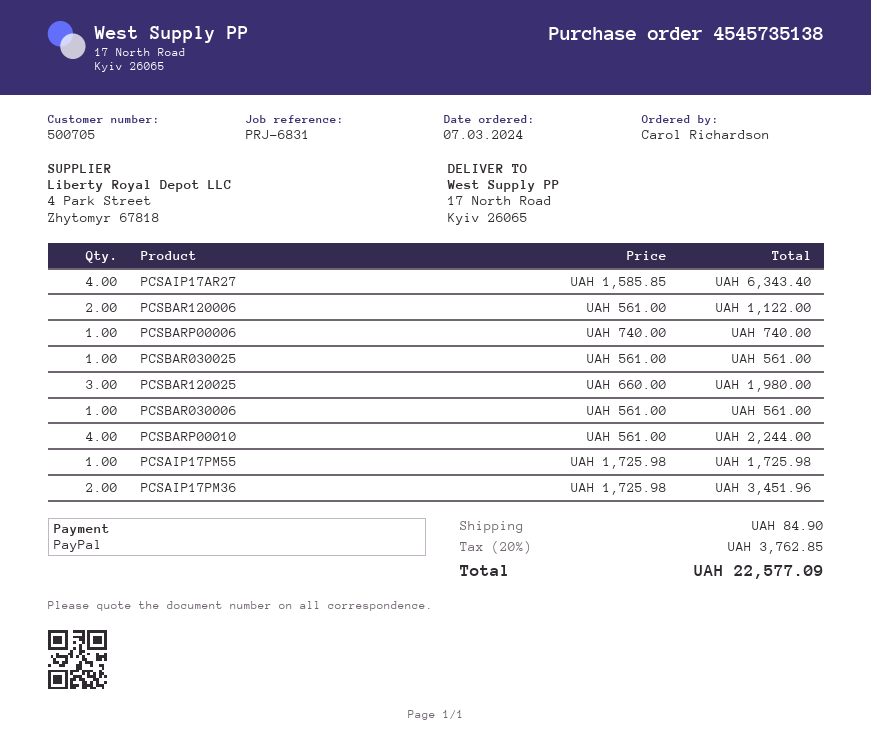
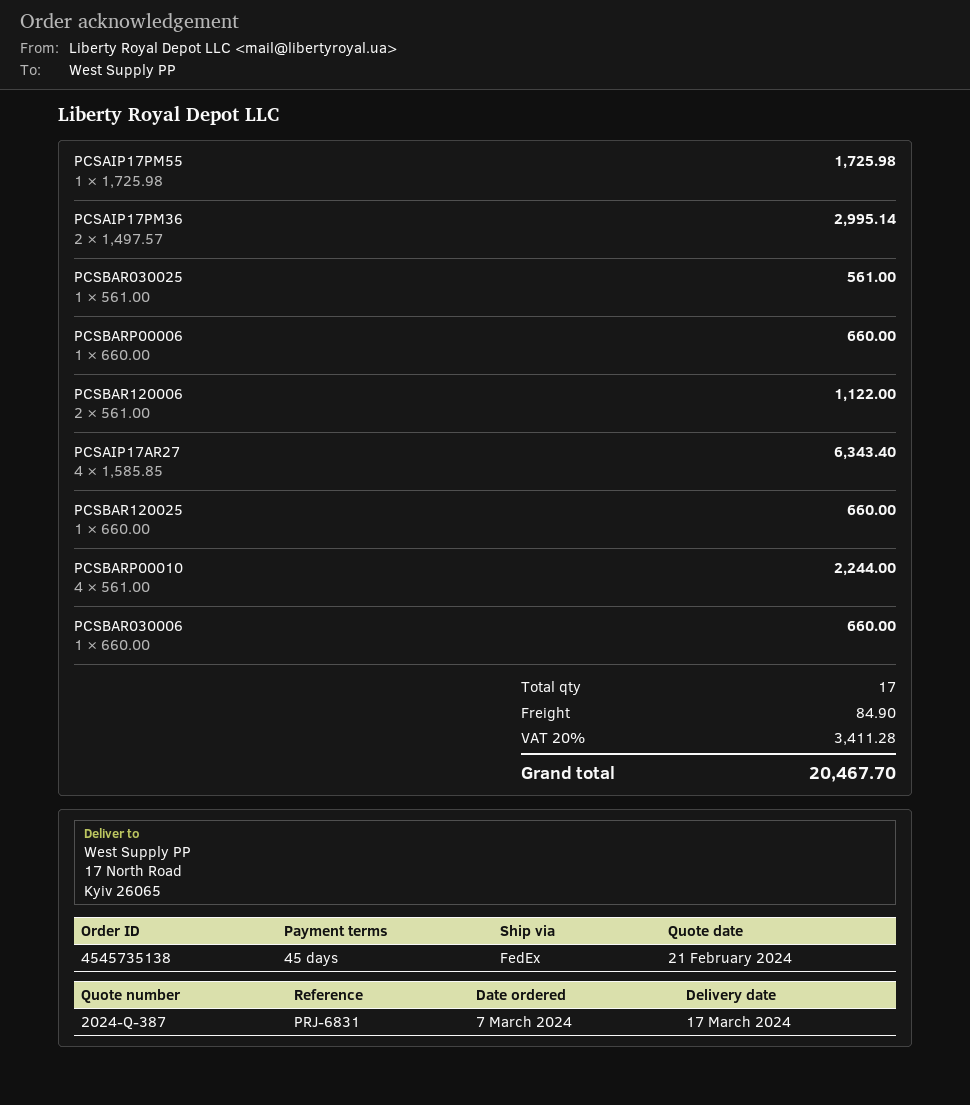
PCSBARP00006: 1 x 740.00 = 740.00 -> 1 x 660.00 = 660.00
PCSBAR120025: 3 x 660.00 = 1980.00 -> 1 x 660.00 = 660.00
PCSBAR030006: 1 x 561.00 = 561.00 -> 1 x 660.00 = 660.00
PCSAIP17PM36: 2 x 1725.98 = 3451.96 -> 2 x 1497.57 = 2995.14
tax: 20% = 3762.85 -> 20% = 3411.28
total: 22577.09 -> 20467.70

